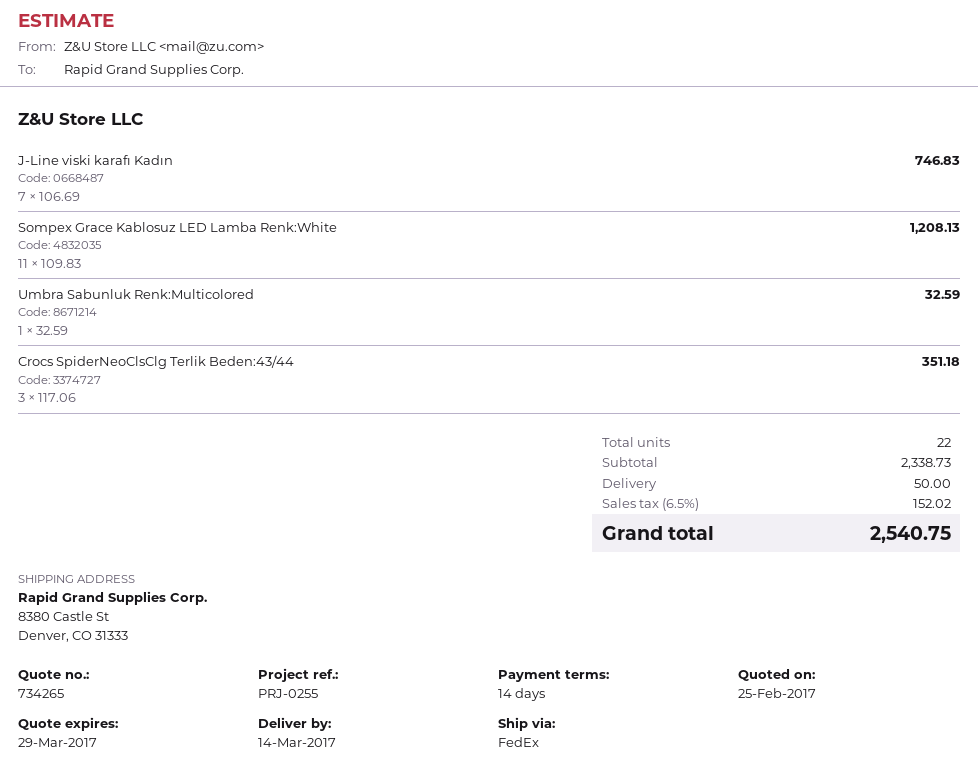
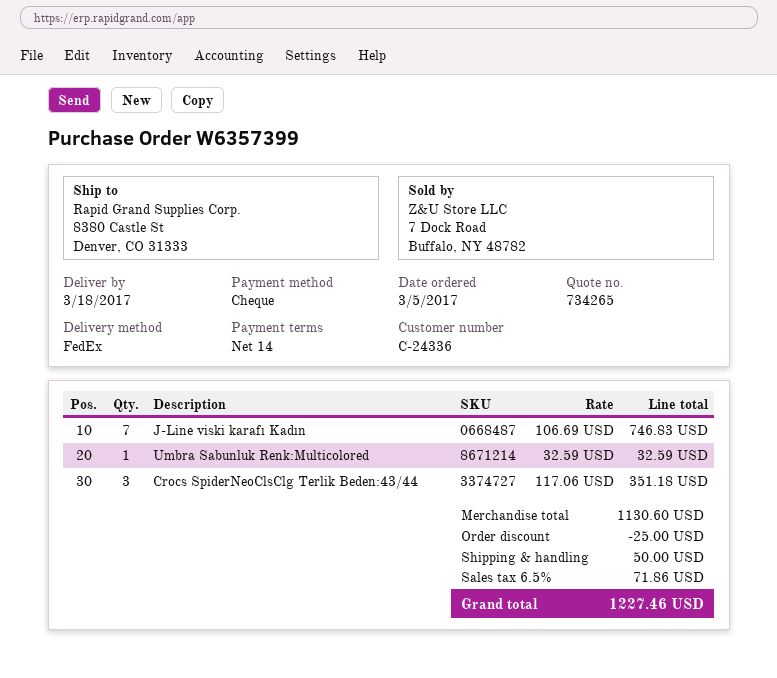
delivery date: 2017-03-14 -> 2017-03-18
Sompex Grace Kablosuz LED Lamba Renk:White: 11 x 109.83 = 1208.13 -> none
subtotal: 2338.73 -> 1130.60
discount: none -> 25.00
tax: 6.5% = 152.02 -> 6.5% = 71.86
total: 2540.75 -> 1227.46

